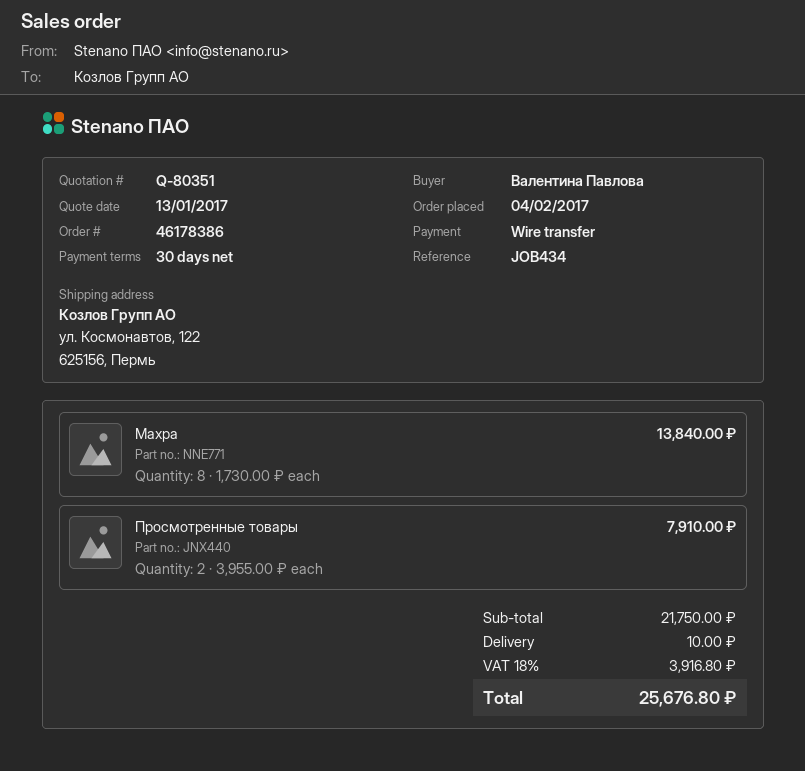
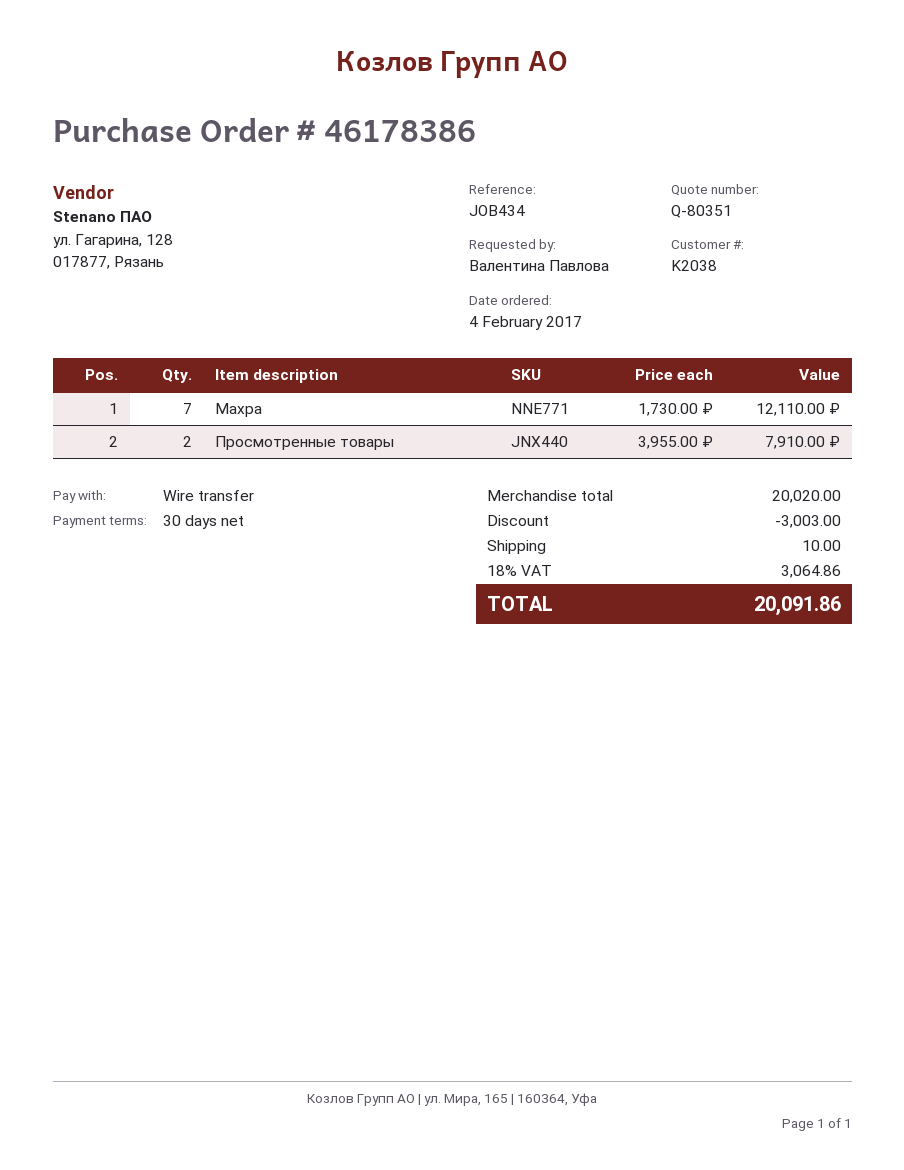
Махра: 8 x 1730.00 = 13840.00 -> 7 x 1730.00 = 12110.00
subtotal: 21750.00 -> 20020.00
discount: none -> 3003.00
tax: 18% = 3916.80 -> 18% = 3064.86
total: 25676.80 -> 20091.86

